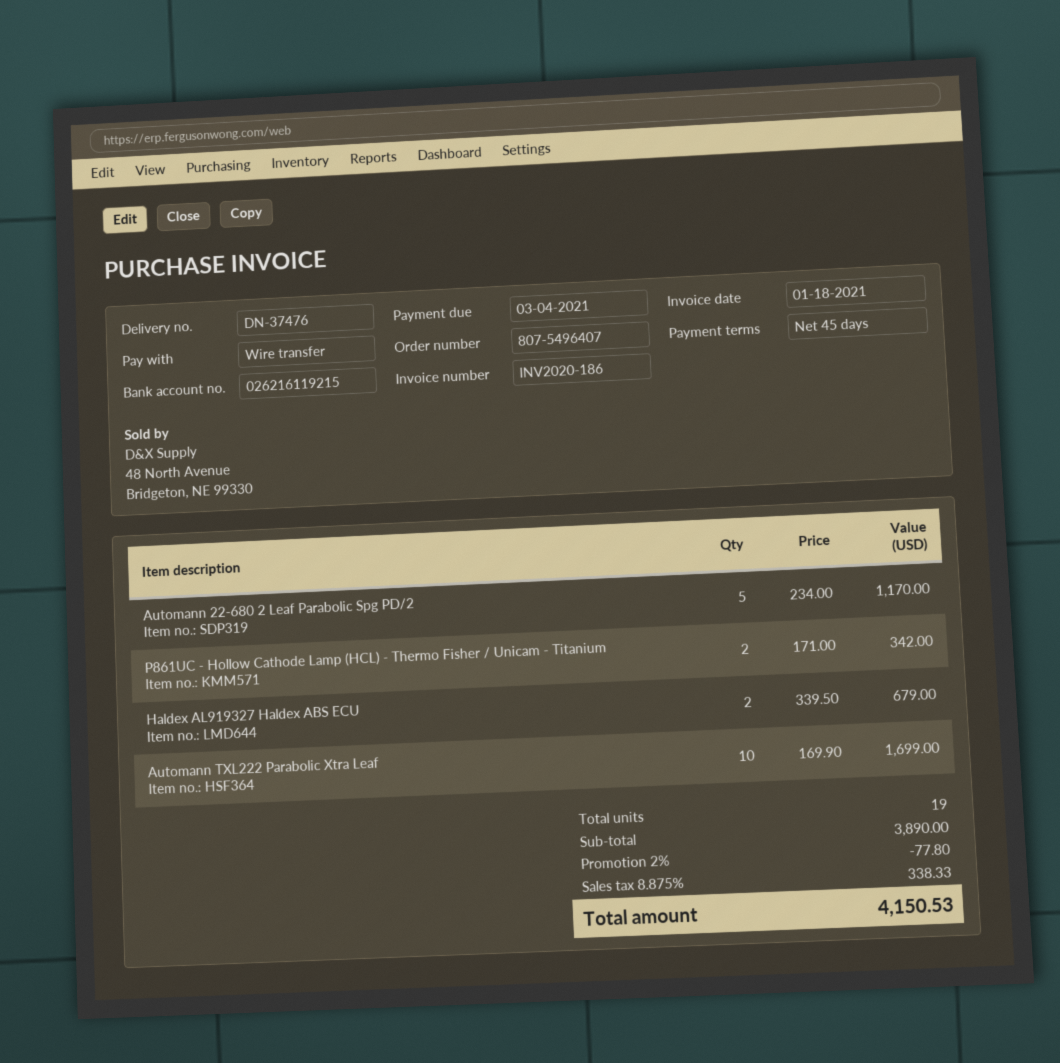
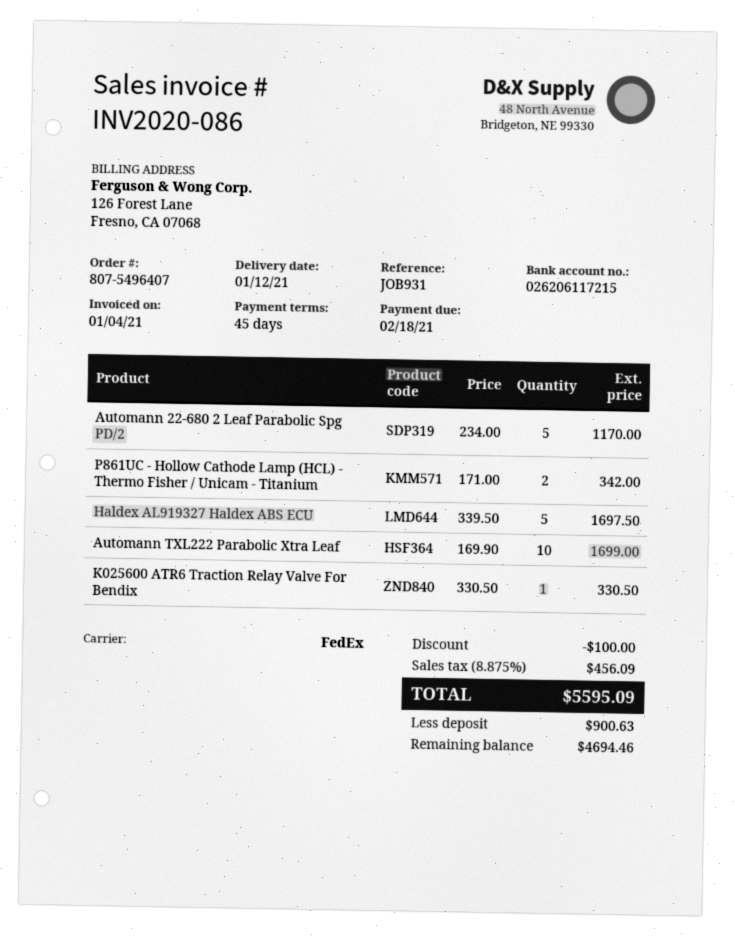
invoice number: INV2020-186 -> INV2020-086
invoice date: 2021-01-18 -> 2021-01-04
due date: 2021-03-04 -> 2021-02-18
bank account: 026216119215 -> 026206117215
Haldex AL919327 Haldex ABS ECU: 2 x 339.50 = 679.00 -> 5 x 339.50 = 1697.50
K025600 ATR6 Traction Relay Valve For Bendix: none -> 1 x 330.50 = 330.50
discount: 77.80 -> 100.00
tax: 8.875% = 338.33 -> 8.875% = 456.09
total: 4150.53 -> 5595.09

